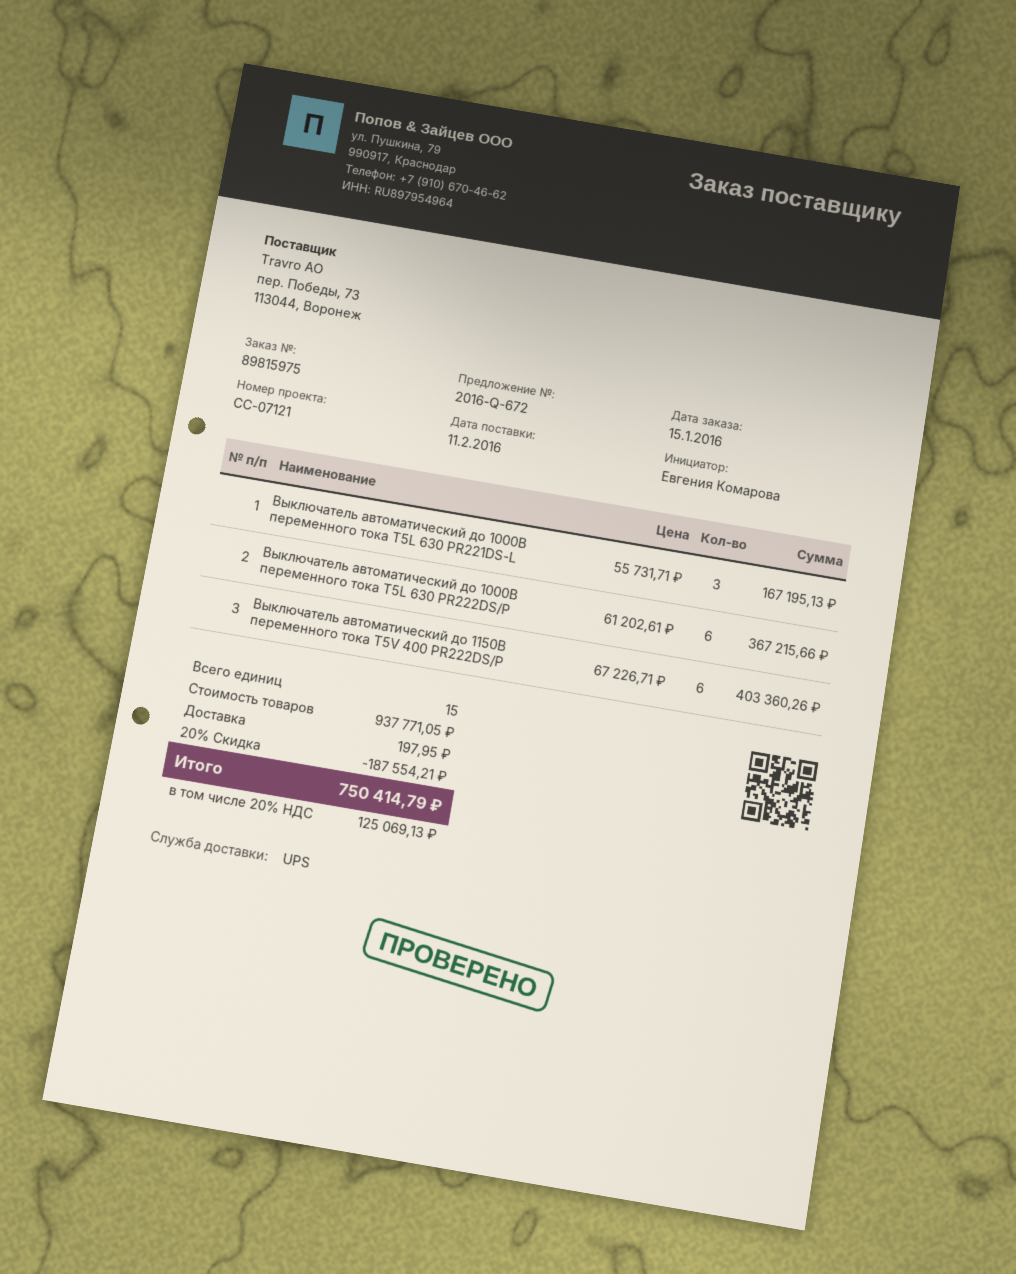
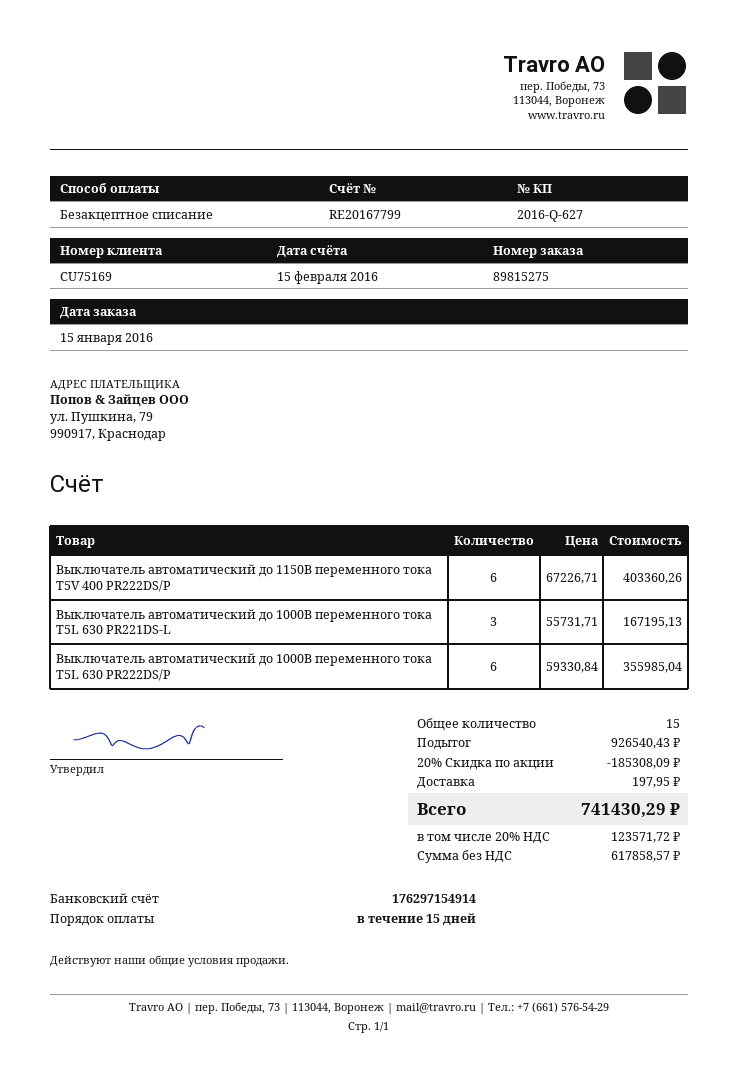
quote number: 2016-Q-672 -> 2016-Q-627
order number: 89815975 -> 89815275
Выключатель автоматический до 1000В переменного тока T5L 630 PR222DS/P: 6 x 61202.61 = 367215.66 -> 6 x 59330.84 = 355985.04
subtotal: 937771.05 -> 926540.43
discount: 20% = 187554.21 -> 20% = 185308.09
tax: 20% = 125069.13 -> 20% = 123571.72
total: 750414.79 -> 741430.29

